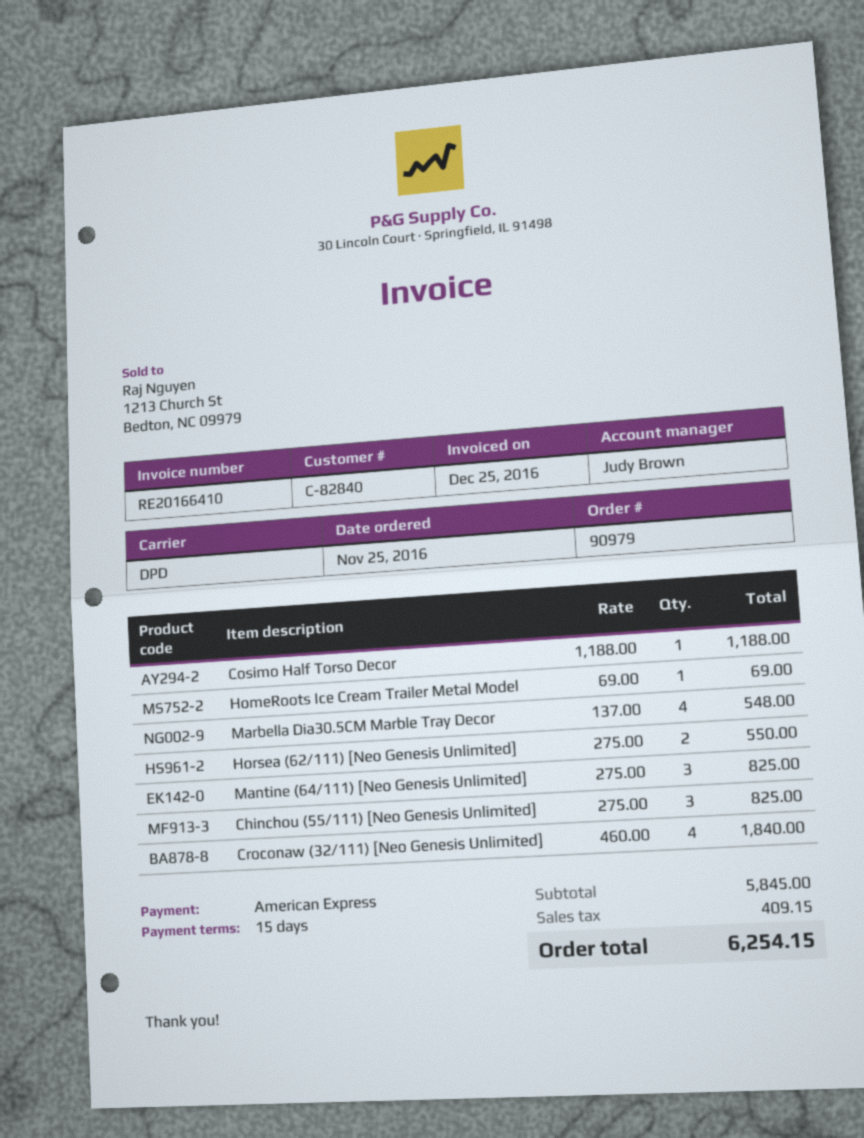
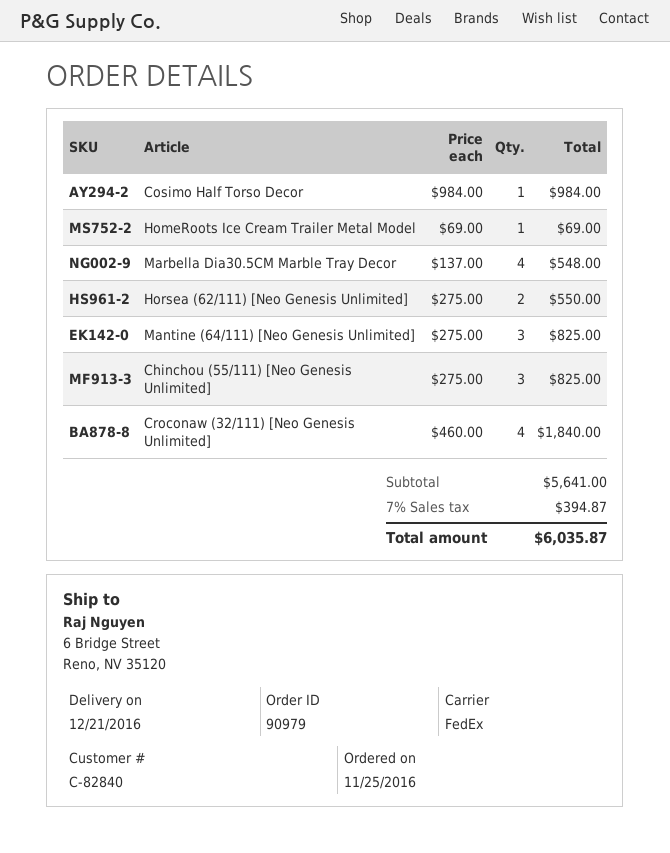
shipping method: DPD -> FedEx
Cosimo Half Torso Decor: 1 x 1188.00 = 1188.00 -> 1 x 984.00 = 984.00
subtotal: 5845.00 -> 5641.00
tax: 409.15 -> 394.87
total: 6254.15 -> 6035.87

